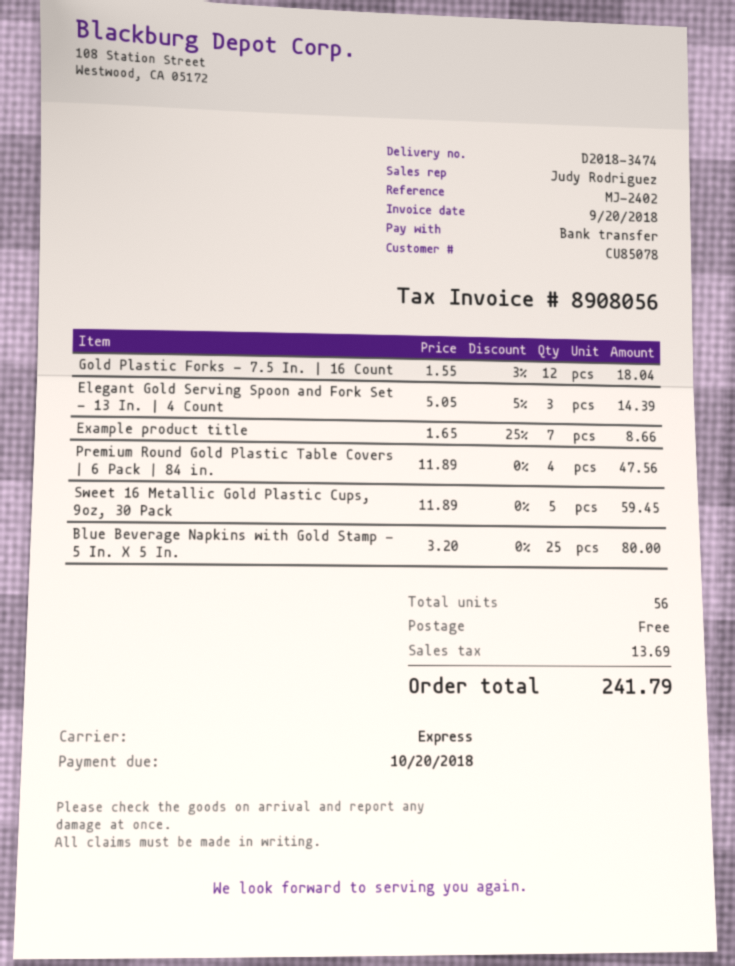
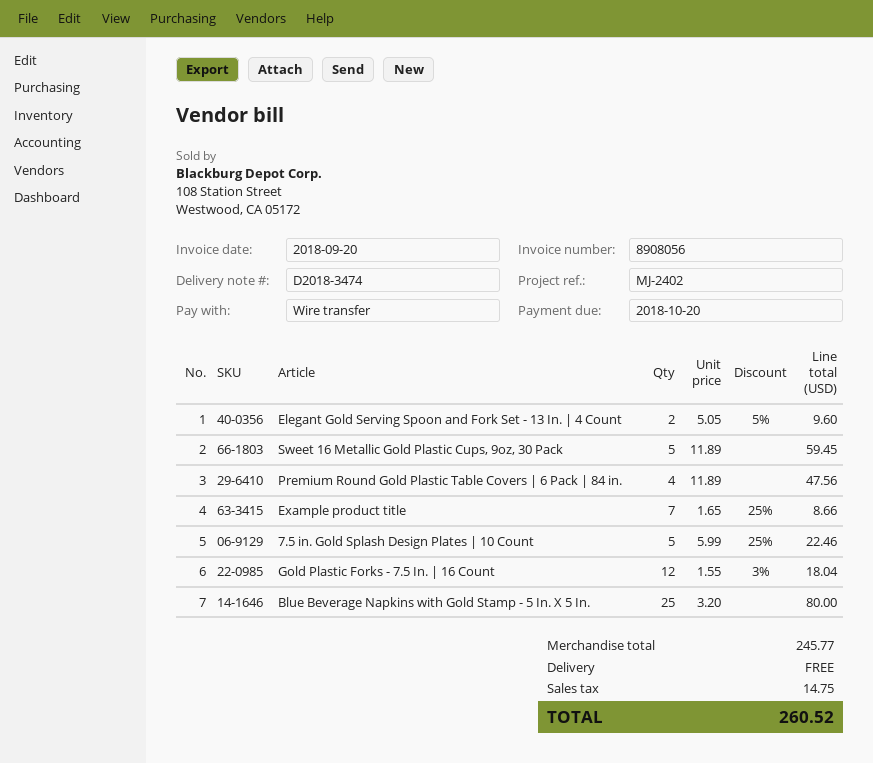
Elegant Gold Serving Spoon and Fork Set - 13 In. | 4 Count: 3 x 5.05 - 5% = 14.39 -> 2 x 5.05 - 5% = 9.60
7.5 in. Gold Splash Design Plates | 10 Count: none -> 5 x 5.99 - 25% = 22.46
tax: 13.69 -> 14.75
total: 241.79 -> 260.52

